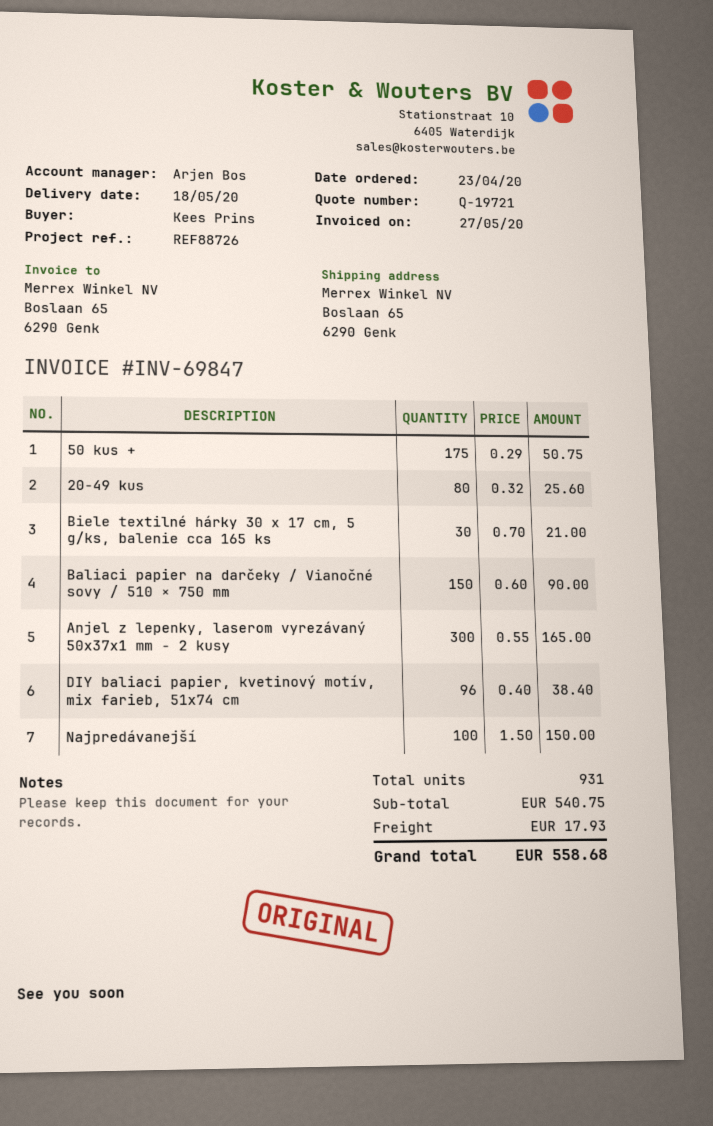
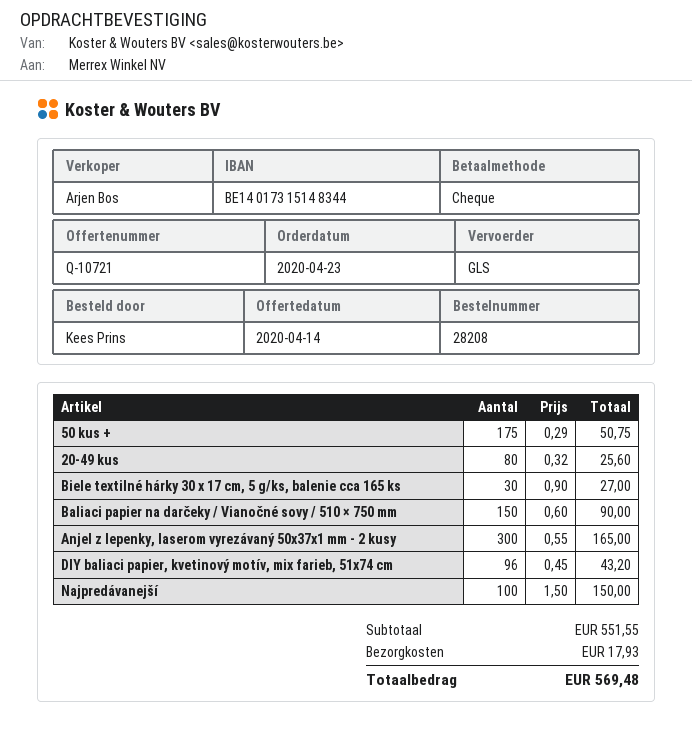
quote number: Q-19721 -> Q-10721
Biele textilné hárky 30 x 17 cm, 5 g/ks, balenie cca 165 ks: 30 x 0.70 = 21.00 -> 30 x 0.90 = 27.00
DIY baliaci papier, kvetinový motív, mix farieb, 51x74 cm: 96 x 0.40 = 38.40 -> 96 x 0.45 = 43.20
subtotal: 540.75 -> 551.55
total: 558.68 -> 569.48

